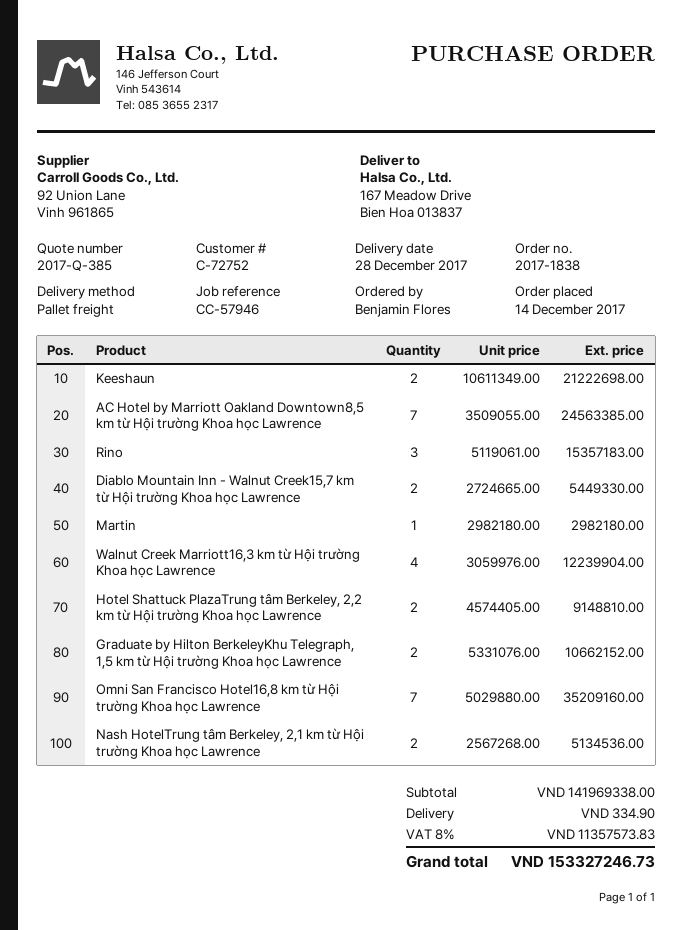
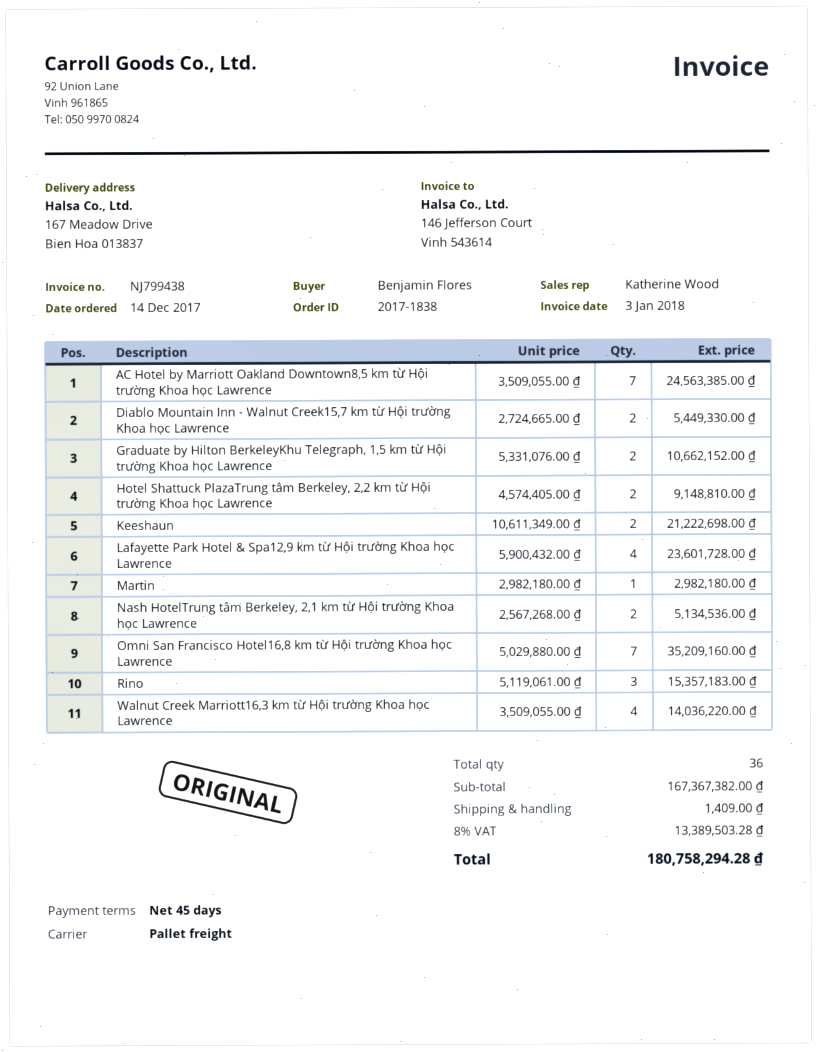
Walnut Creek Marriott16,3 km từ Hội trường Khoa học Lawrence: 4 x 3059976.00 = 12239904.00 -> 4 x 3509055.00 = 14036220.00
Lafayette Park Hotel & Spa12,9 km từ Hội trường Khoa học Lawrence: none -> 4 x 5900432.00 = 23601728.00
subtotal: 141969338.00 -> 167367382.00
shipping: 334.90 -> 1409.00
tax: 8% = 11357573.83 -> 8% = 13389503.28
total: 153327246.73 -> 180758294.28

